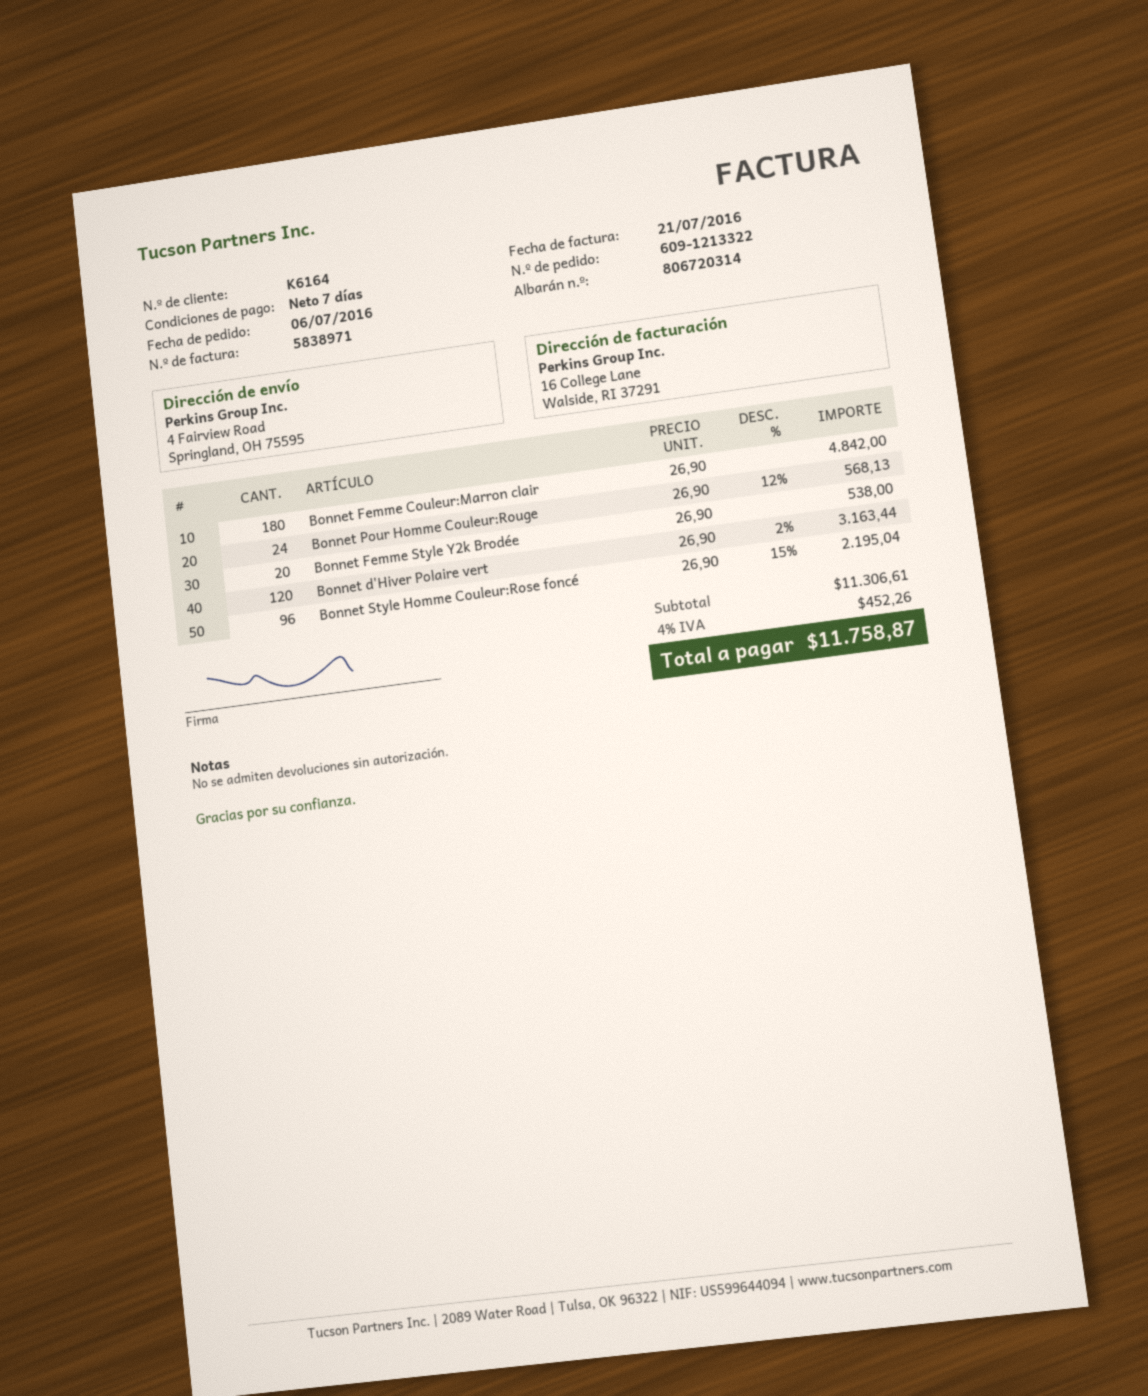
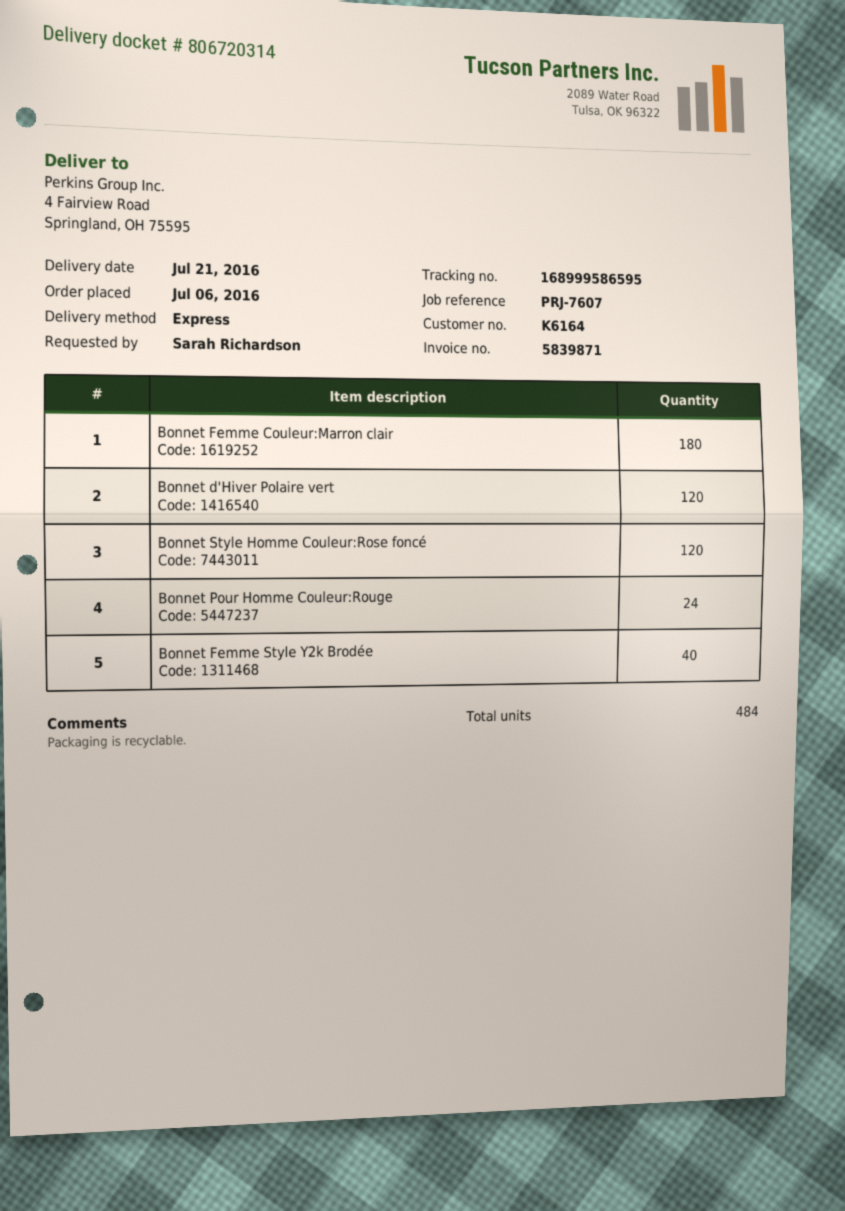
invoice number: 5838971 -> 5839871
Bonnet Femme Style Y2k Brodée: 20 -> 40
Bonnet Style Homme Couleur:Rose foncé: 96 -> 120

